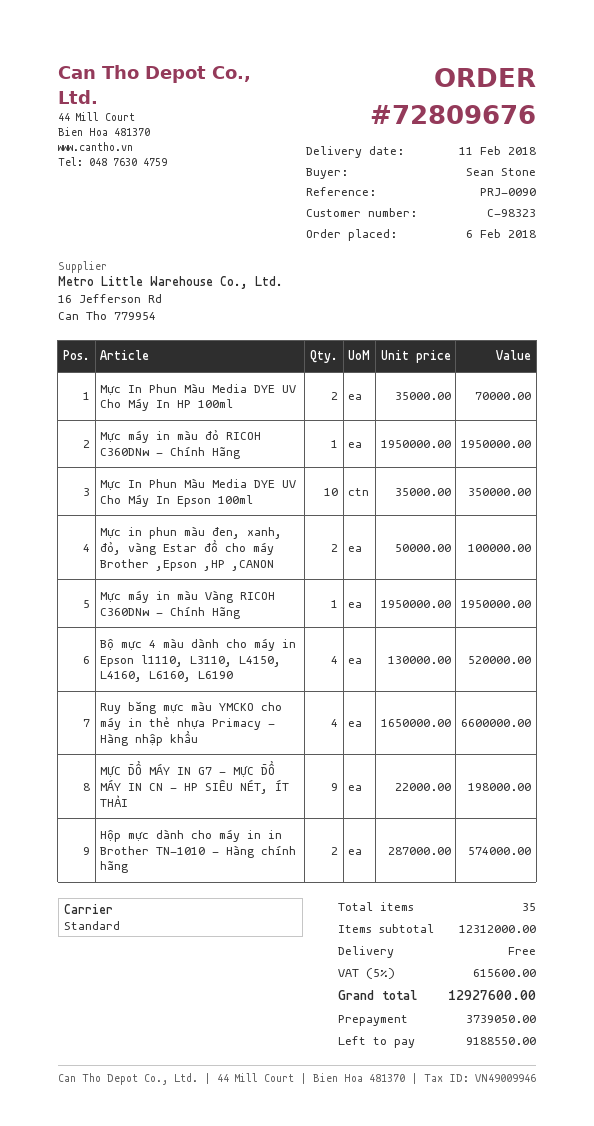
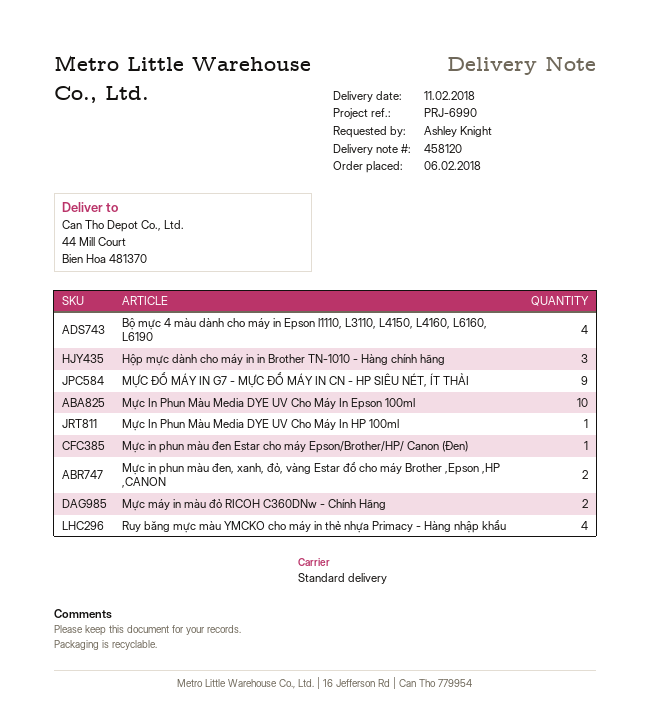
reference: PRJ-0090 -> PRJ-6990
ordered by: Sean Stone -> Ashley Knight
Mực In Phun Màu Media DYE UV Cho Máy In HP 100ml: 2 -> 1
Mực máy in màu đỏ RICOH C360DNw - Chính Hãng: 1 -> 2
Mực máy in màu Vàng RICOH C360DNw - Chính Hãng: 1 -> none
Hộp mực dành cho máy in in Brother TN-1010 - Hàng chính hãng: 2 -> 3
Mực in phun màu đen Estar cho máy Epson/Brother/HP/ Canon (Đen): none -> 1

